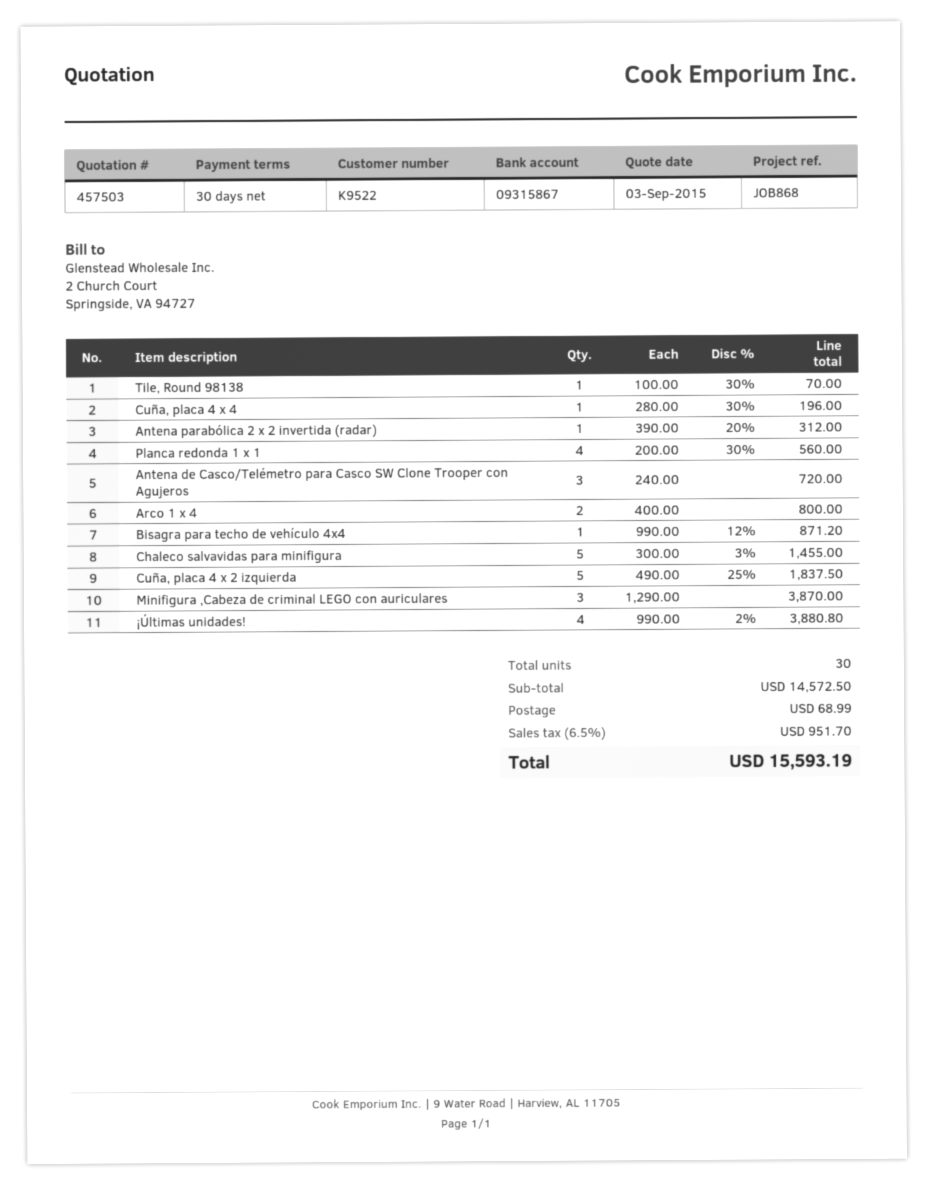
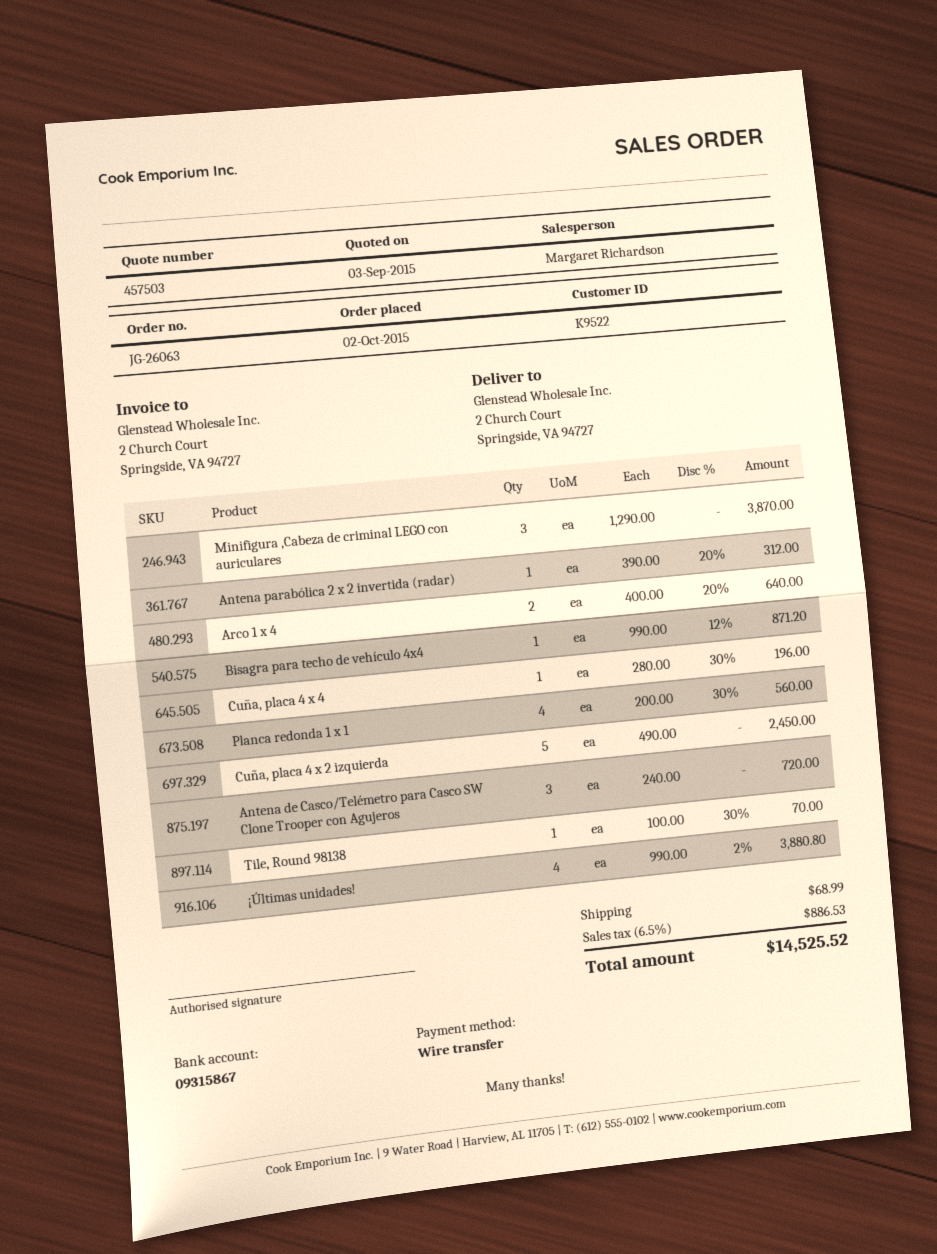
Arco 1 x 4: 2 x 400.00 = 800.00 -> 2 x 400.00 - 20% = 640.00
Chaleco salvavidas para minifigura: 5 x 300.00 - 3% = 1455.00 -> none
Cuña, placa 4 x 2 izquierda: 5 x 490.00 - 25% = 1837.50 -> 5 x 490.00 = 2450.00
tax: 6.5% = 951.70 -> 6.5% = 886.53
total: 15593.19 -> 14525.52

